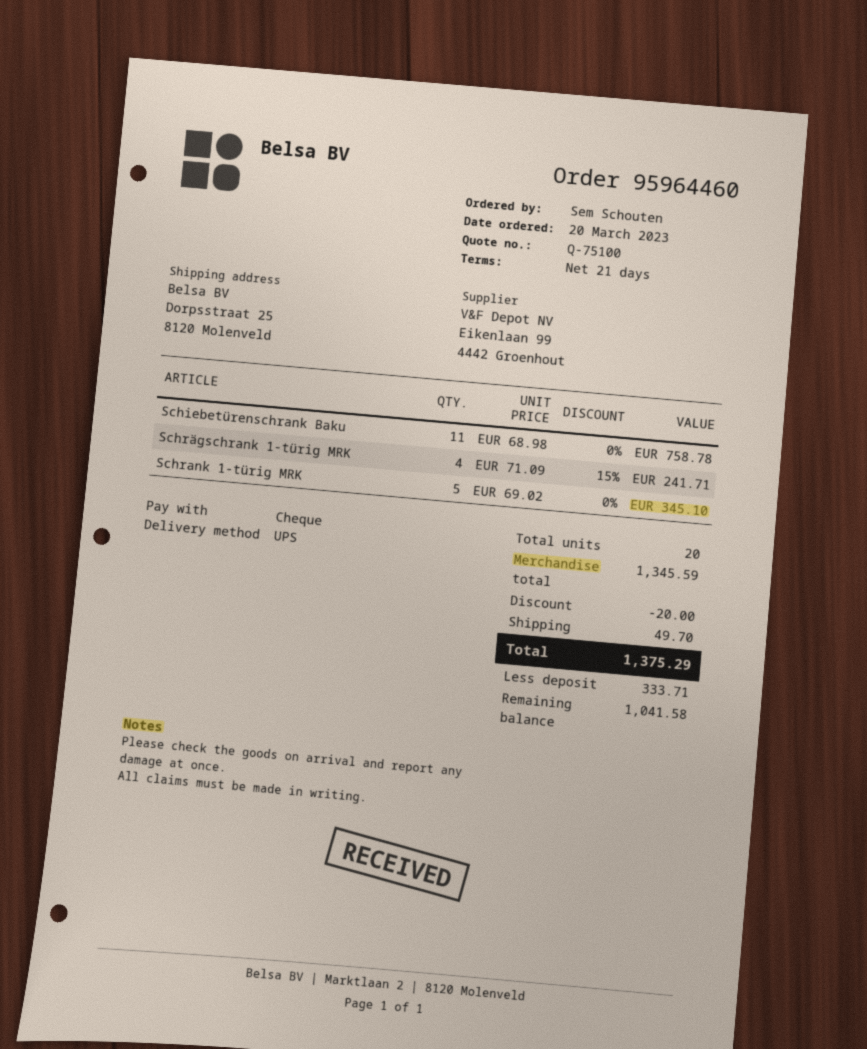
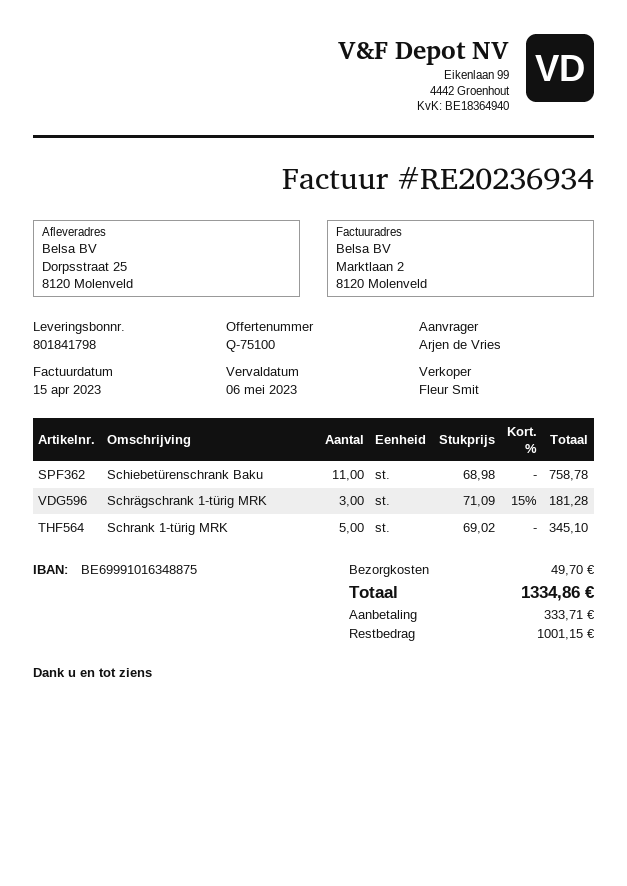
ordered by: Sem Schouten -> Arjen de Vries
Schrägschrank 1-türig MRK: 4 x 71.09 - 15% = 241.71 -> 3 x 71.09 - 15% = 181.28
discount: 20.00 -> none
total: 1375.29 -> 1334.86
balance: 1041.58 -> 1001.15

